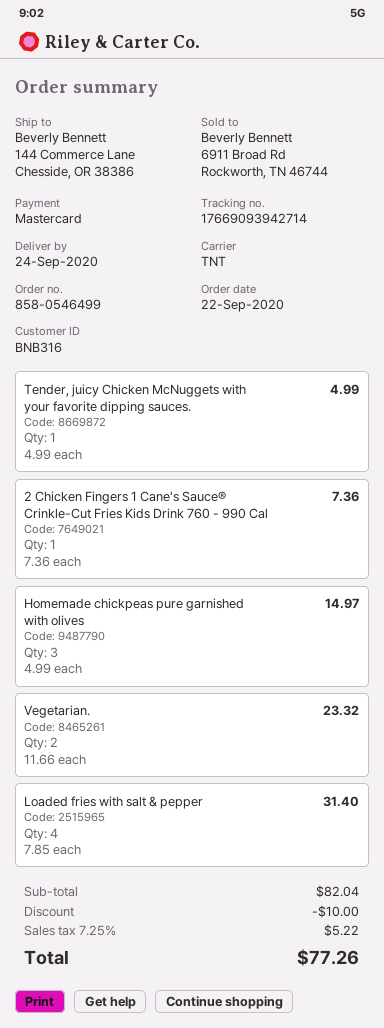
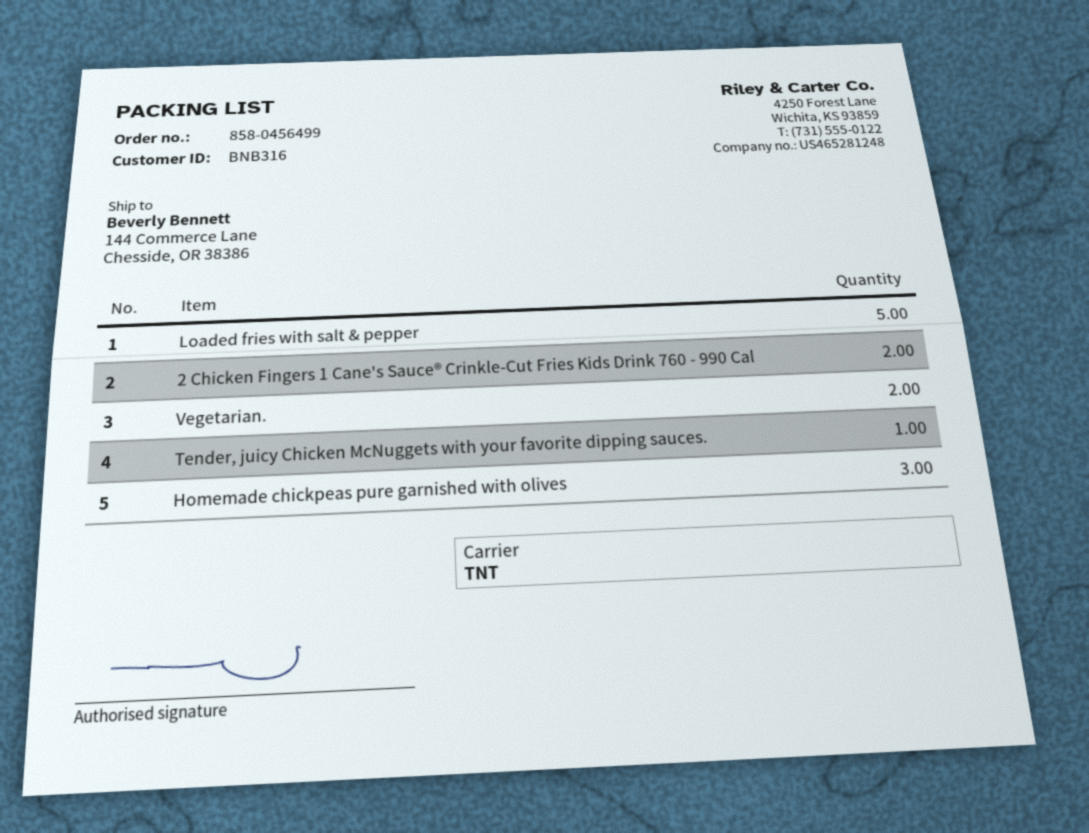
order number: 858-0546499 -> 858-0456499
2 Chicken Fingers 1 Cane's Sauce® Crinkle-Cut Fries Kids Drink 760 - 990 Cal: 1 -> 2
Loaded fries with salt & pepper: 4 -> 5

